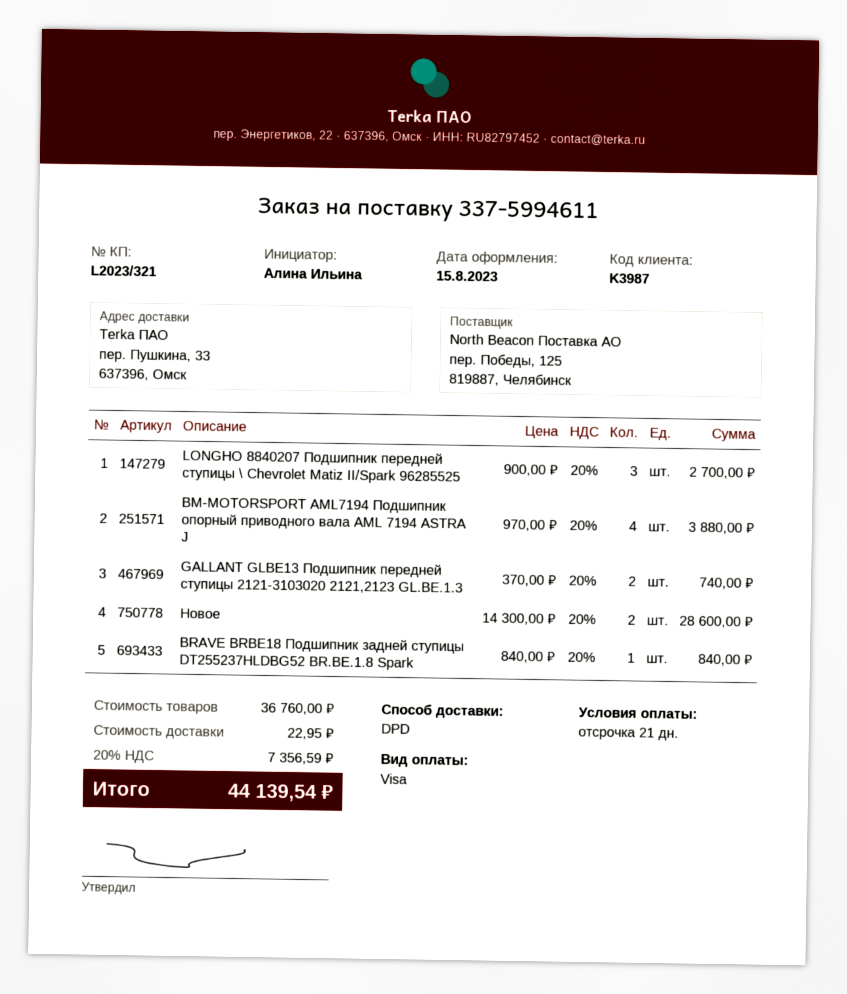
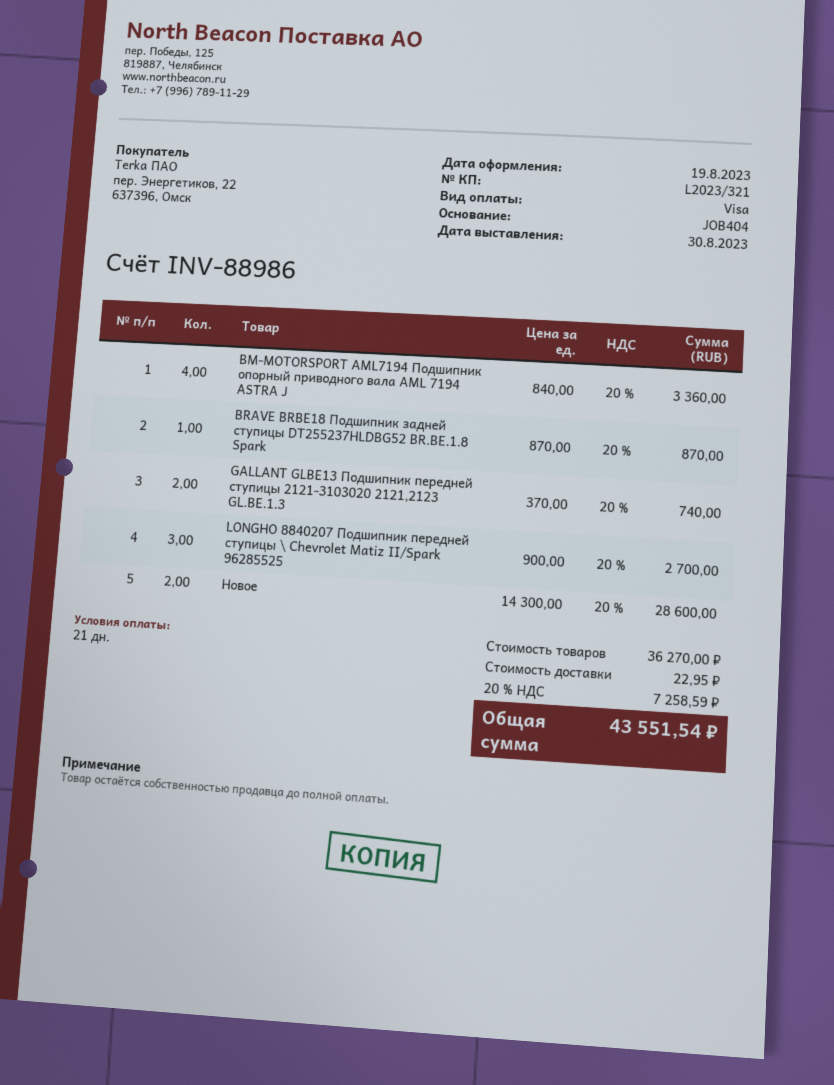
order date: 2023-08-15 -> 2023-08-19
BM-MOTORSPORT AML7194 Подшипник опорный приводного вала AML 7194 ASTRA J: 4 x 970.00 = 3880.00 -> 4 x 840.00 = 3360.00
BRAVE BRBE18 Подшипник задней ступицы DT255237HLDBG52 BR.BE.1.8 Spark: 1 x 840.00 = 840.00 -> 1 x 870.00 = 870.00
subtotal: 36760.00 -> 36270.00
tax: 20% = 7356.59 -> 20% = 7258.59
total: 44139.54 -> 43551.54

